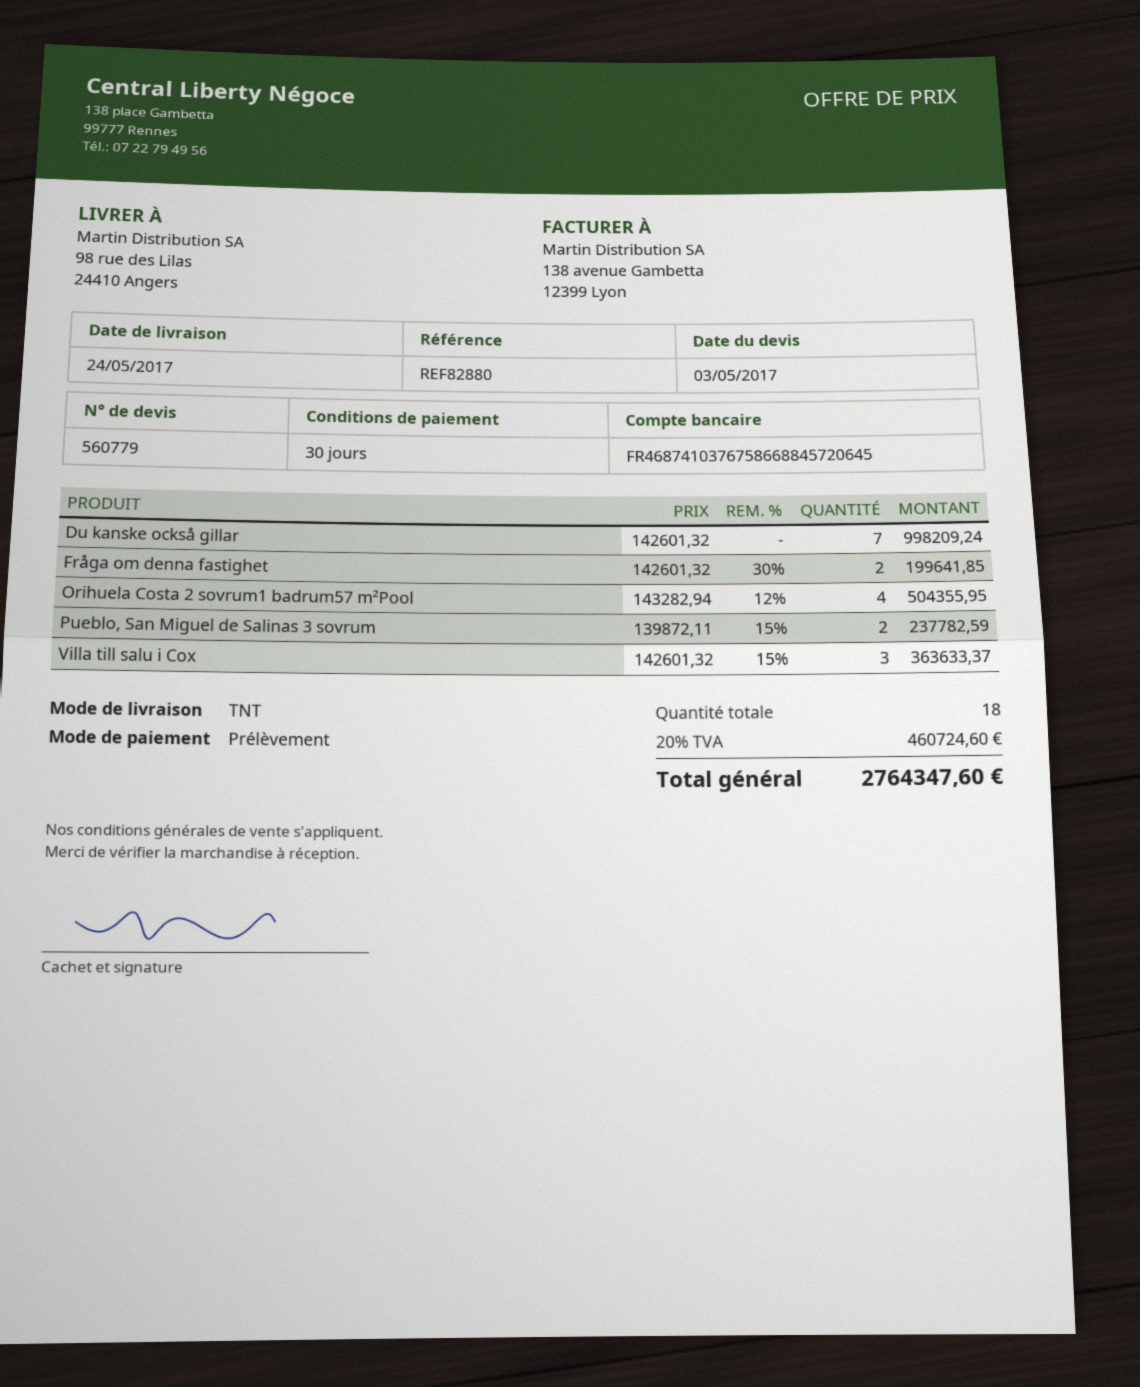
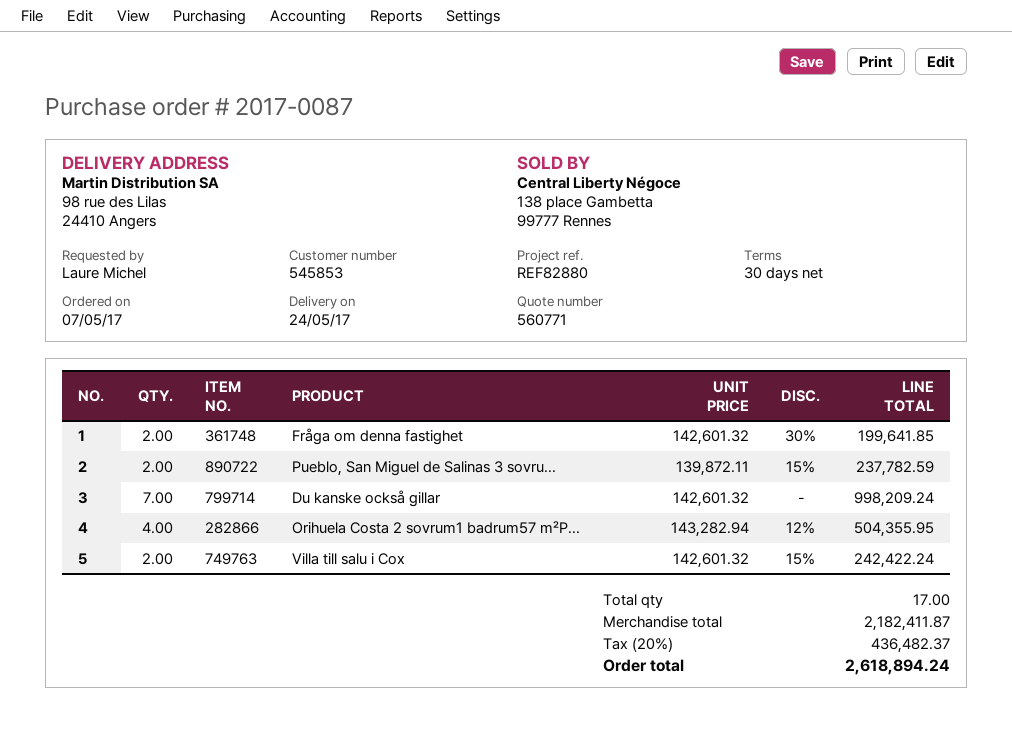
quote number: 560779 -> 560771
Villa till salu i Cox: 3 x 142601.32 - 15% = 363633.37 -> 2 x 142601.32 - 15% = 242422.24
total quantity: 18 -> 17
tax: 20% = 460724.60 -> 20% = 436482.37
total: 2764347.60 -> 2618894.24

